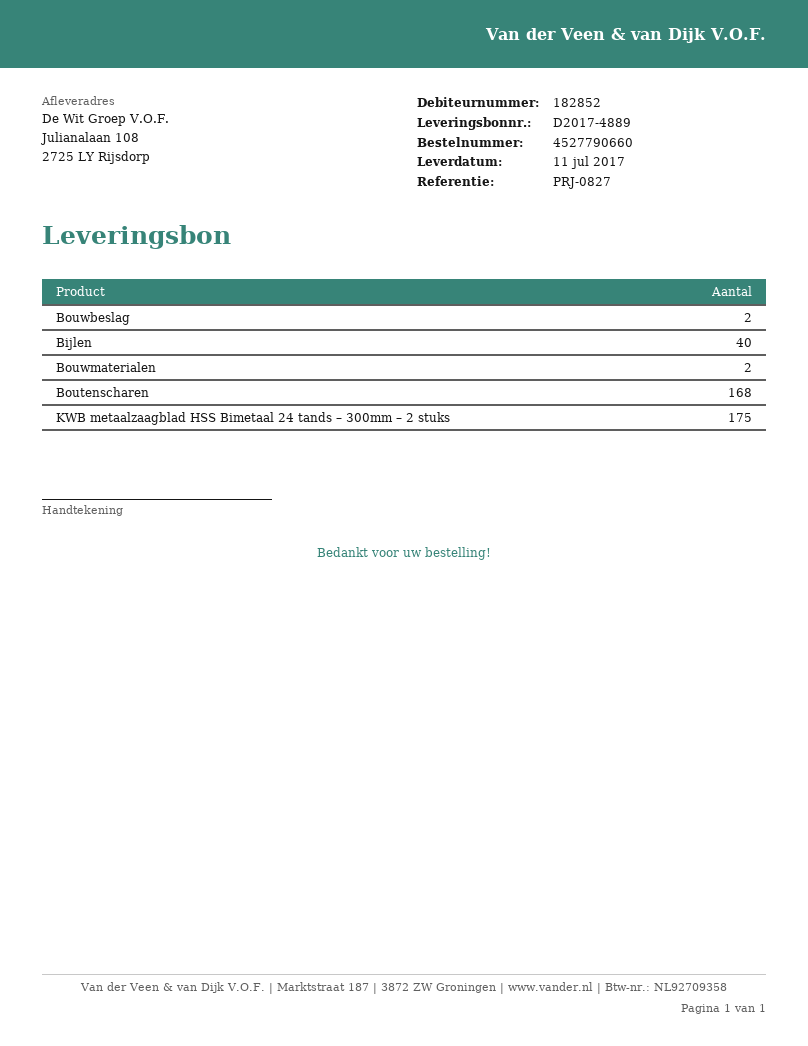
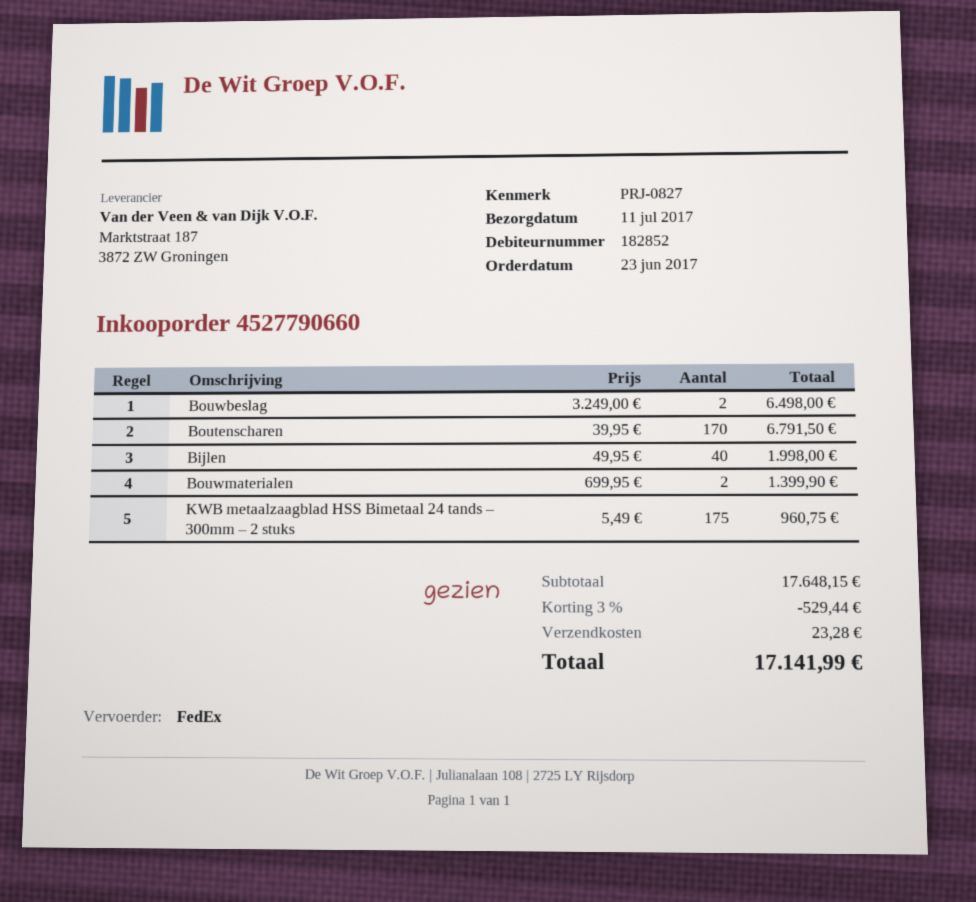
Boutenscharen: 168 -> 170

